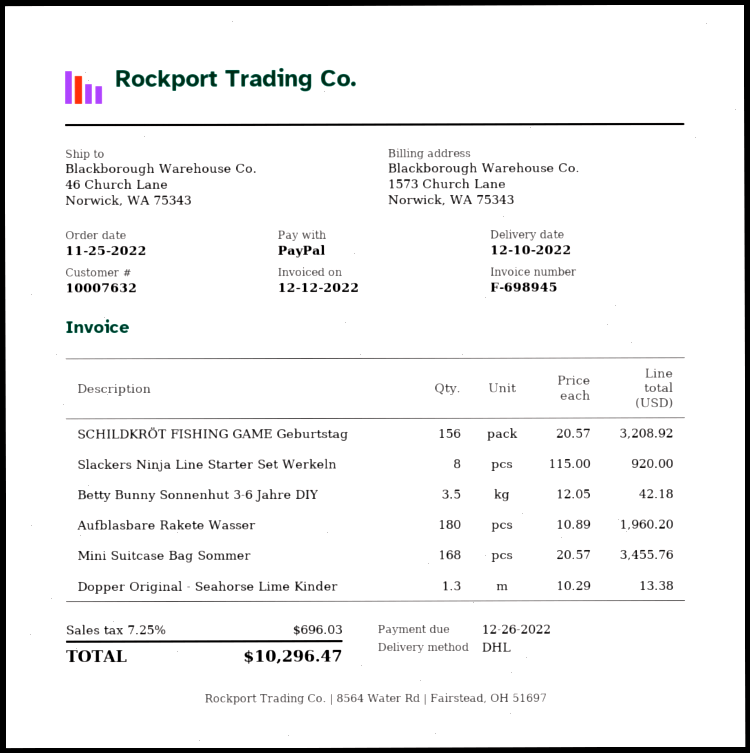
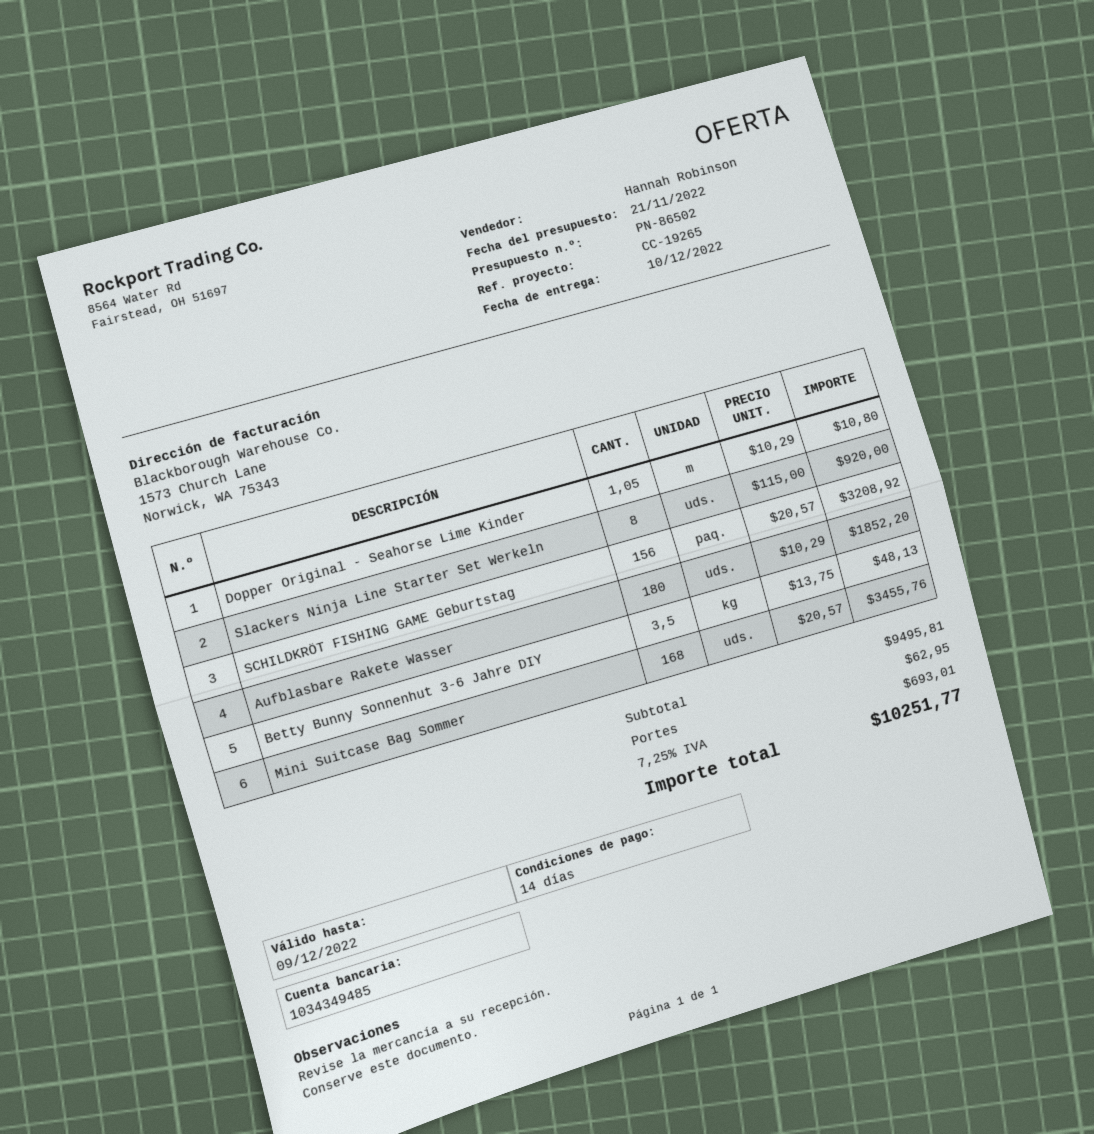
Betty Bunny Sonnenhut 3-6 Jahre DIY: 3.5 x 12.05 = 42.18 -> 3.5 x 13.75 = 48.13
Aufblasbare Rakete Wasser: 180 x 10.89 = 1960.20 -> 180 x 10.29 = 1852.20
Dopper Original - Seahorse Lime Kinder: 1.3 x 10.29 = 13.38 -> 1.05 x 10.29 = 10.80
shipping: none -> 62.95
tax: 7.25% = 696.03 -> 7.25% = 693.01
total: 10296.47 -> 10251.77

